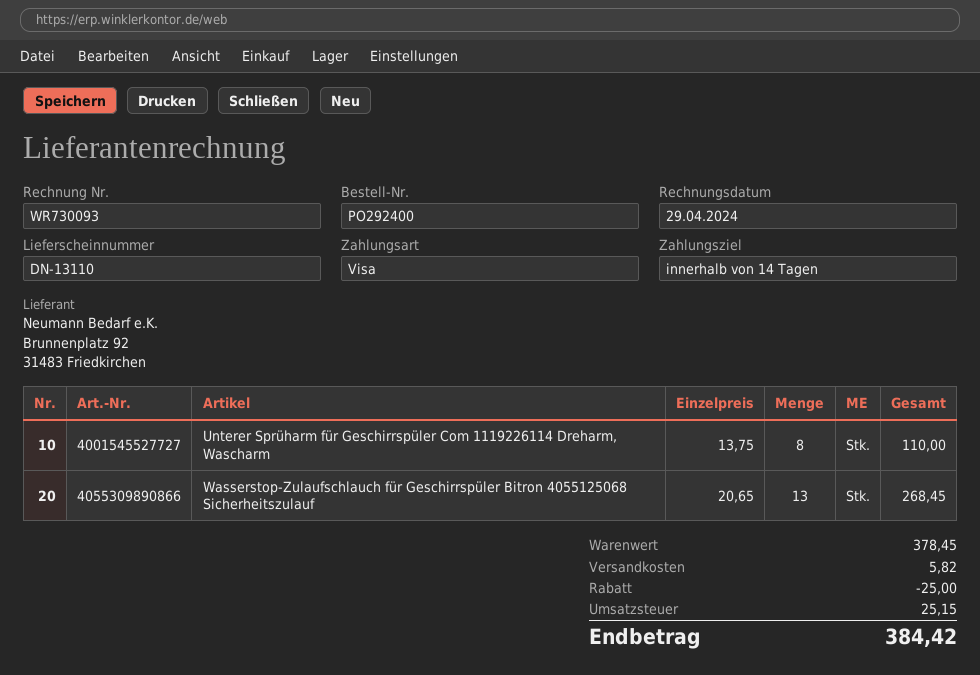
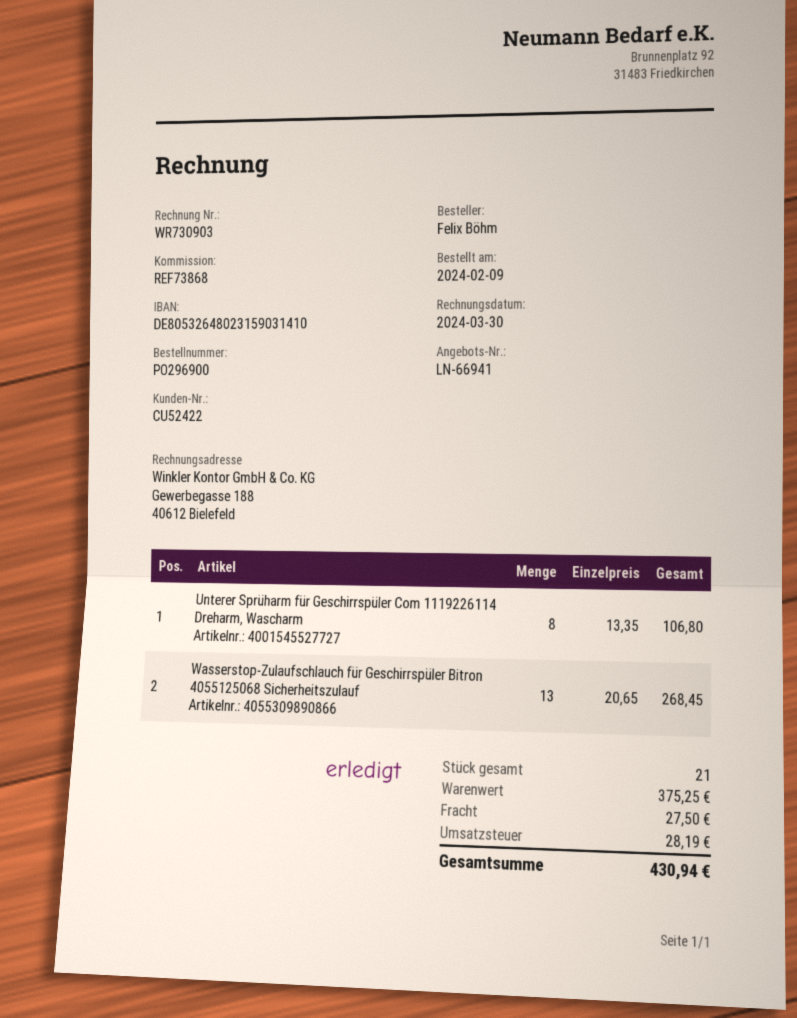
order number: PO292400 -> PO296900
invoice number: WR730093 -> WR730903
invoice date: 2024-04-29 -> 2024-03-30
Unterer Sprüharm für Geschirrspüler Com 1119226114 Dreharm, Wascharm: 8 x 13.75 = 110.00 -> 8 x 13.35 = 106.80
subtotal: 378.45 -> 375.25
discount: 25.00 -> none
shipping: 5.82 -> 27.50
tax: 25.15 -> 28.19
total: 384.42 -> 430.94

